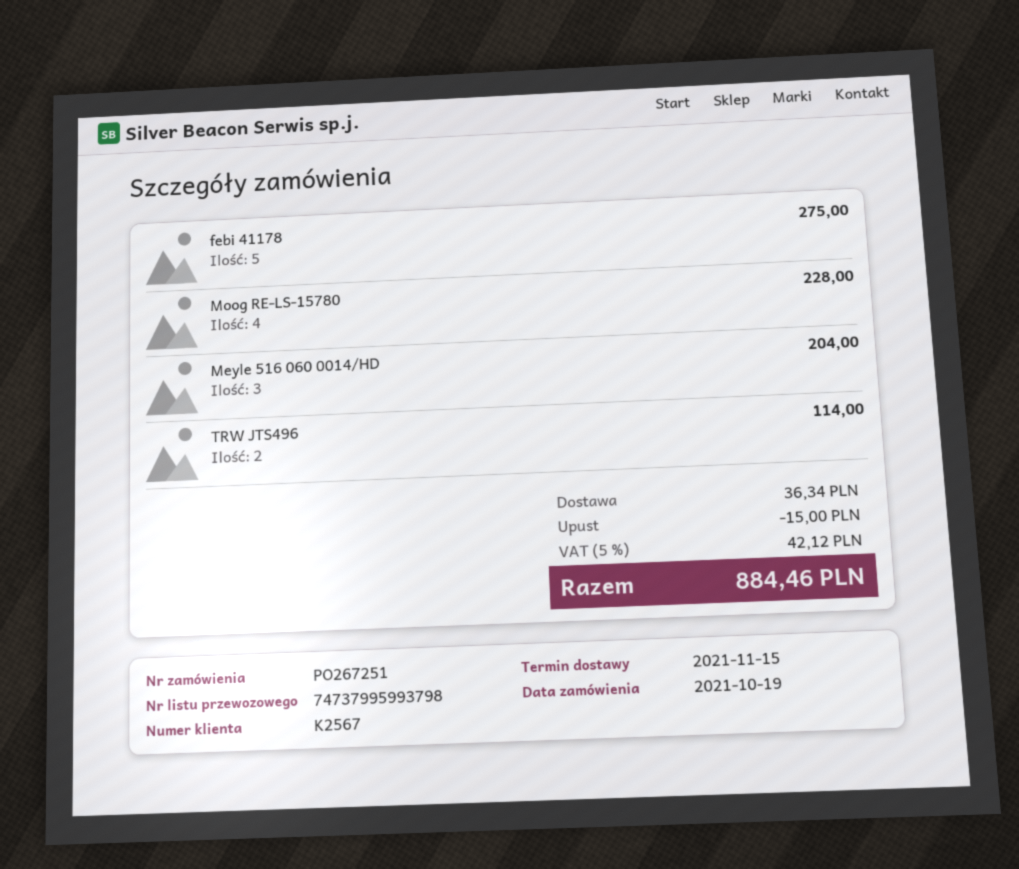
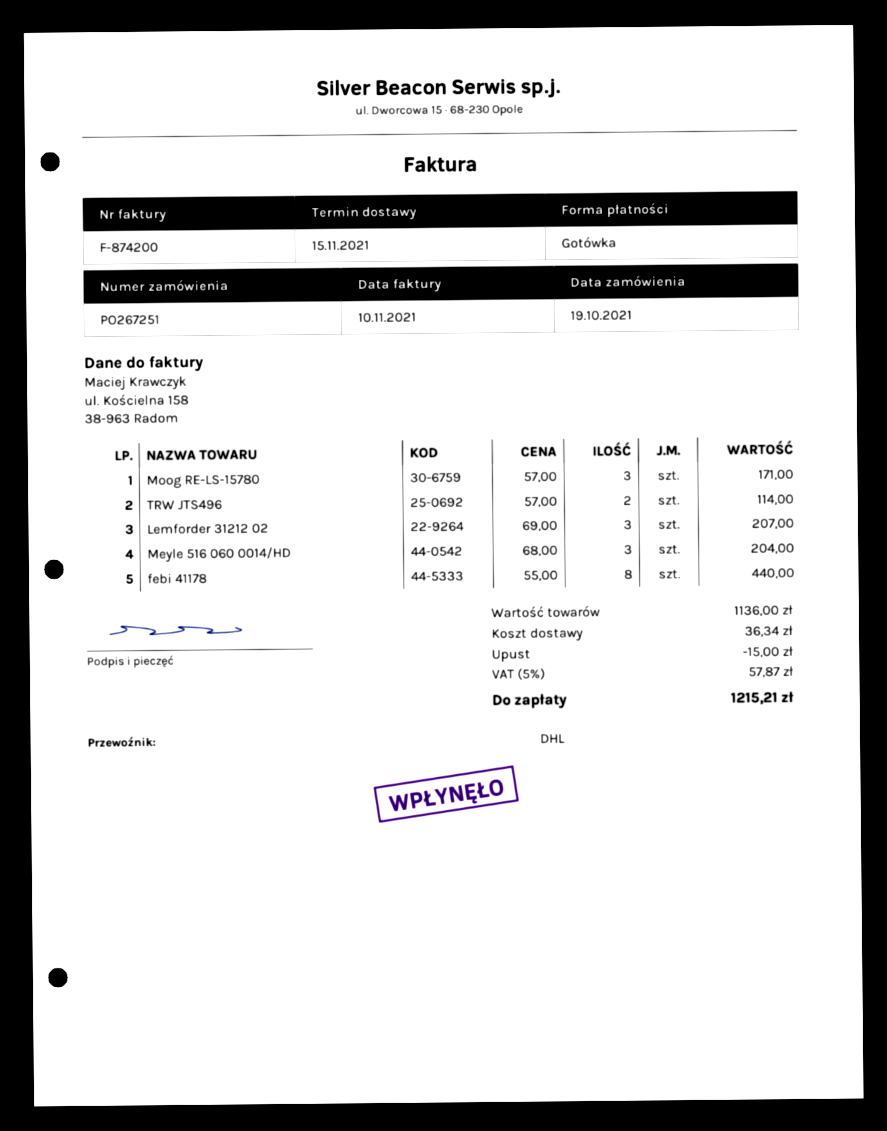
febi 41178: 5 for 275.00 -> 8 for 440.00
Moog RE-LS-15780: 4 for 228.00 -> 3 for 171.00
Lemforder 31212 02: none -> 3 for 207.00
tax: 5% = 42.12 -> 5% = 57.87
total: 884.46 -> 1215.21

